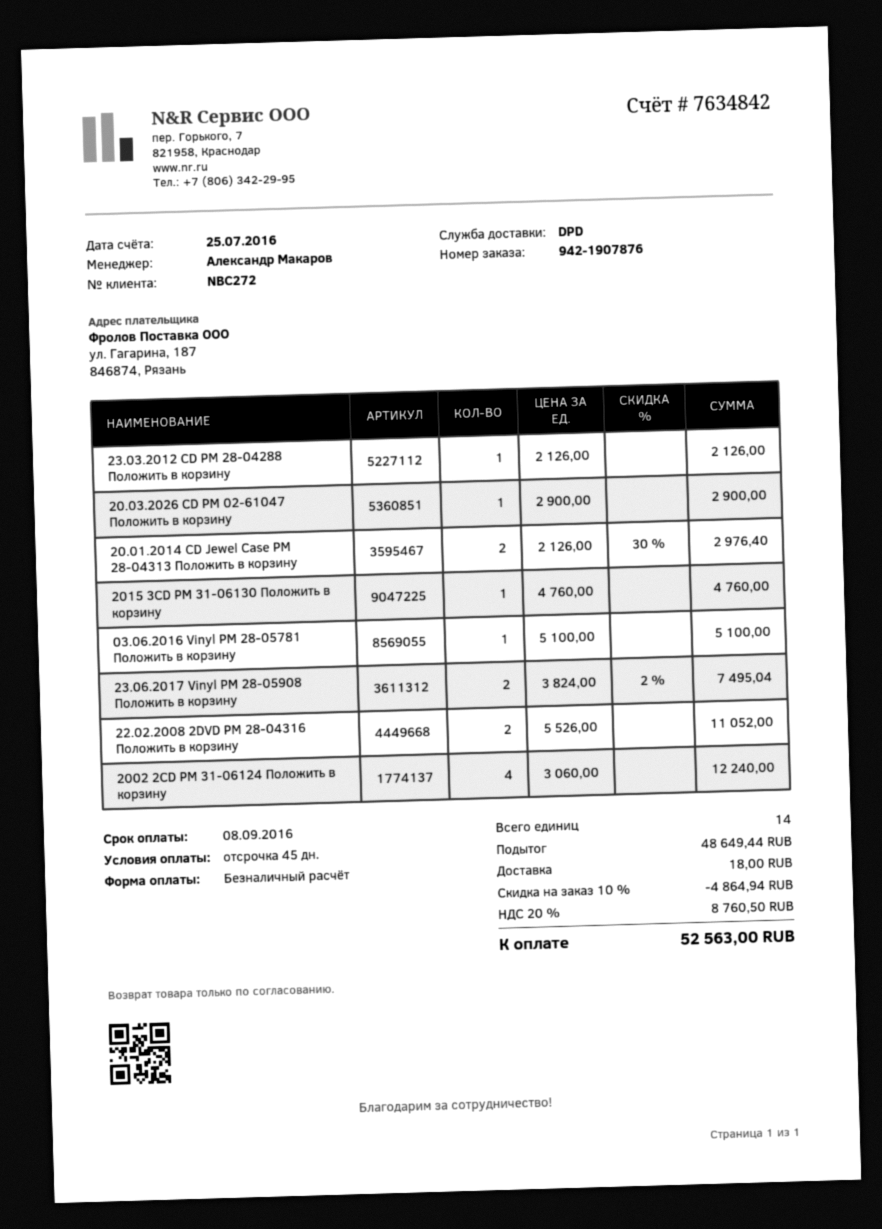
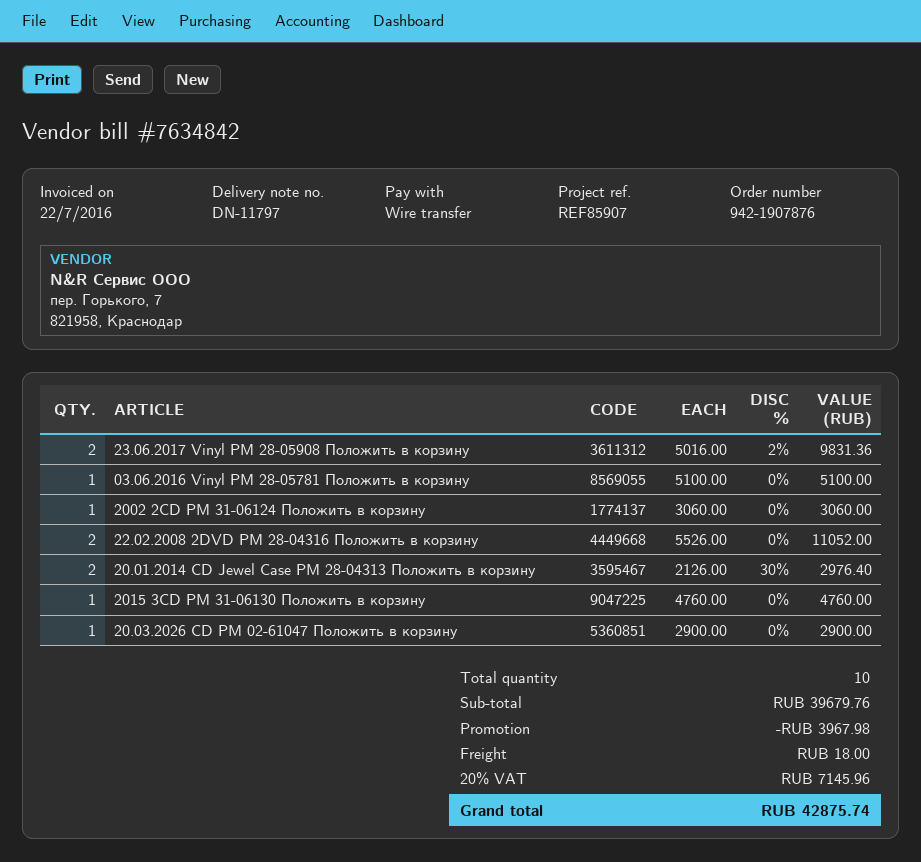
invoice date: 2016-07-25 -> 2016-07-22
23.03.2012 CD PM 28-04288 Положить в корзину: 1 x 2126.00 = 2126.00 -> none
23.06.2017 Vinyl PM 28-05908 Положить в корзину: 2 x 3824.00 - 2% = 7495.04 -> 2 x 5016.00 - 2% = 9831.36
2002 2CD PM 31-06124 Положить в корзину: 4 x 3060.00 = 12240.00 -> 1 x 3060.00 = 3060.00
total quantity: 14 -> 10
subtotal: 48649.44 -> 39679.76
discount: 4864.94 -> 3967.98
tax: 20% = 8760.50 -> 20% = 7145.96
total: 52563.00 -> 42875.74

